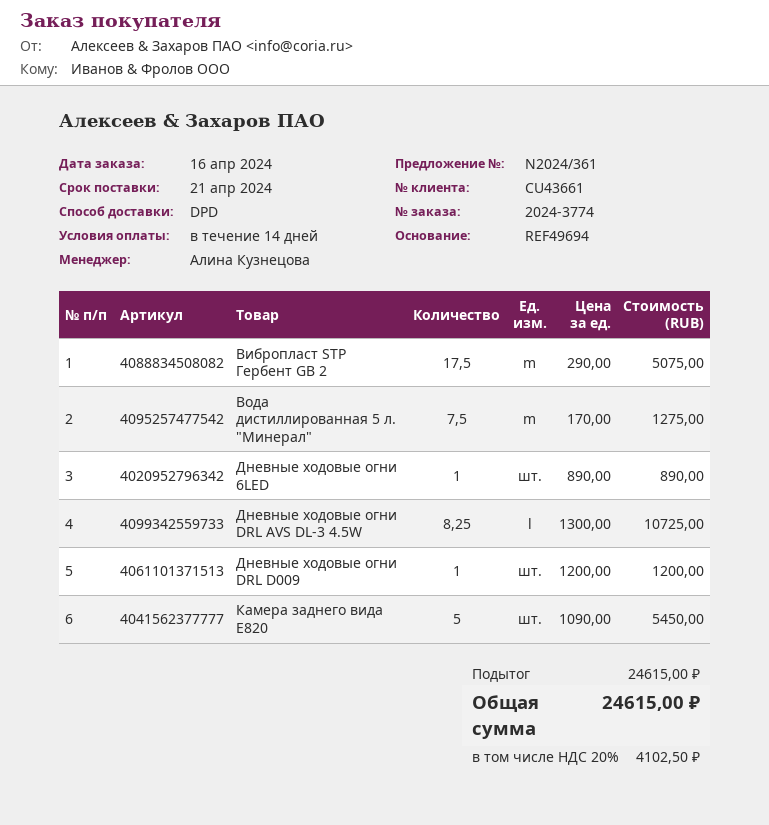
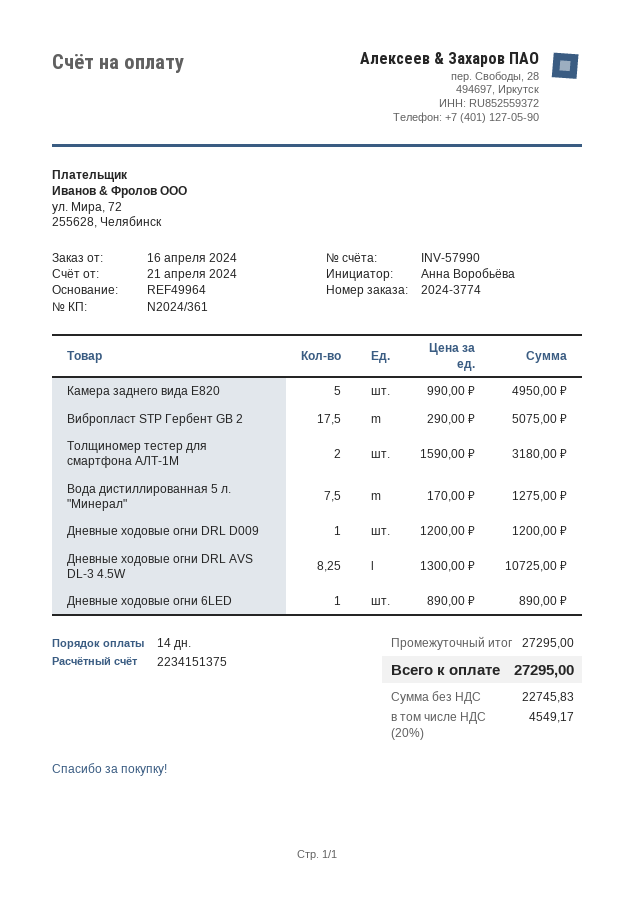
reference: REF49694 -> REF49964
Камера заднего вида E820: 5 x 1090.00 = 5450.00 -> 5 x 990.00 = 4950.00
Толщиномер тестер для смартфона АЛТ-1M: none -> 2 x 1590.00 = 3180.00
subtotal: 24615.00 -> 27295.00
tax: 20% = 4102.50 -> 20% = 4549.17
total: 24615.00 -> 27295.00

